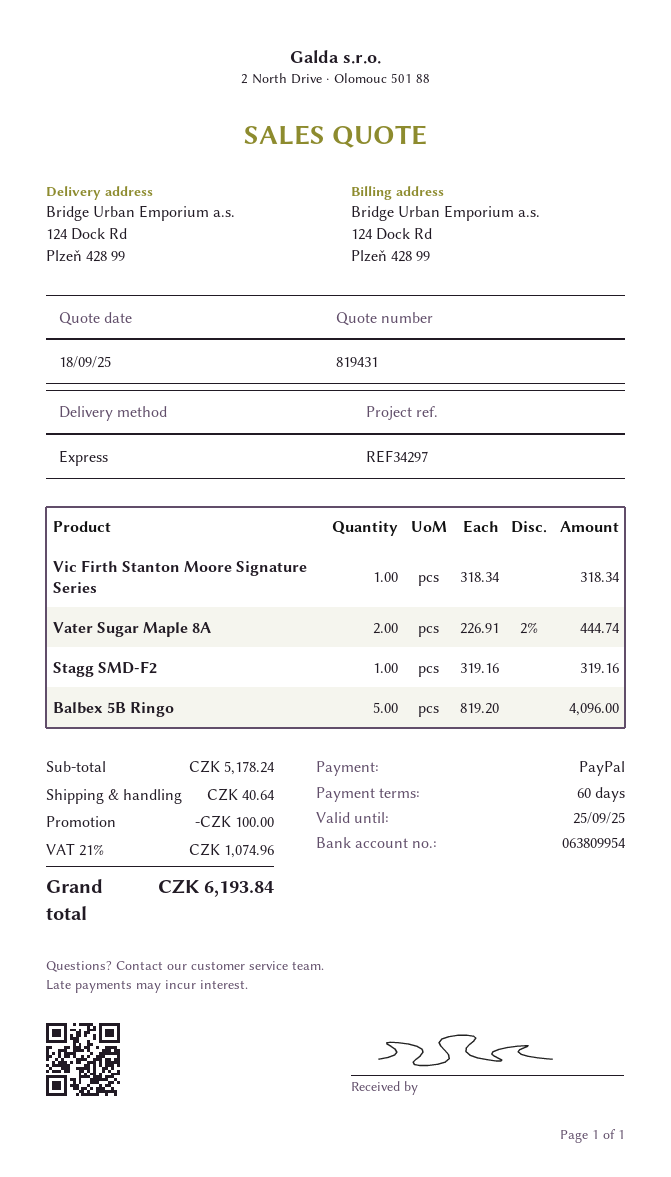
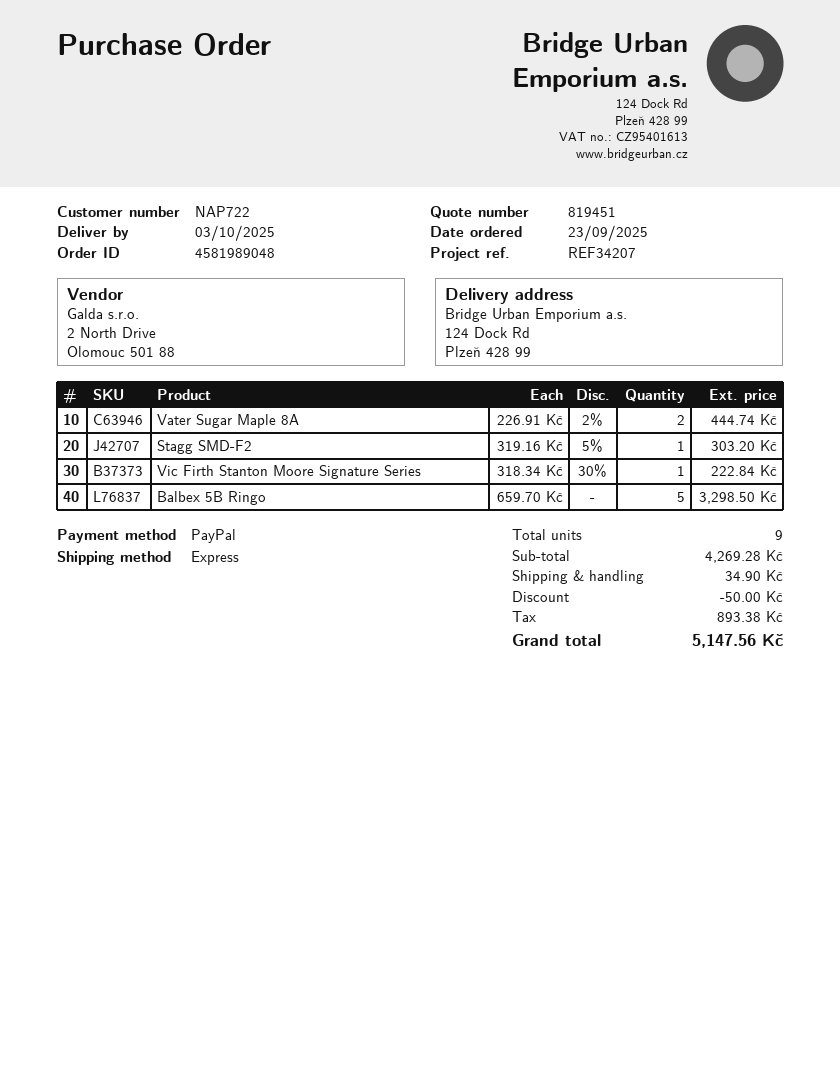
quote number: 819431 -> 819451
reference: REF34297 -> REF34207
Vic Firth Stanton Moore Signature Series: 1 x 318.34 = 318.34 -> 1 x 318.34 - 30% = 222.84
Stagg SMD-F2: 1 x 319.16 = 319.16 -> 1 x 319.16 - 5% = 303.20
Balbex 5B Ringo: 5 x 819.20 = 4096.00 -> 5 x 659.70 = 3298.50
subtotal: 5178.24 -> 4269.28
discount: 100.00 -> 50.00
shipping: 40.64 -> 34.90
tax: 1074.96 -> 893.38
total: 6193.84 -> 5147.56

